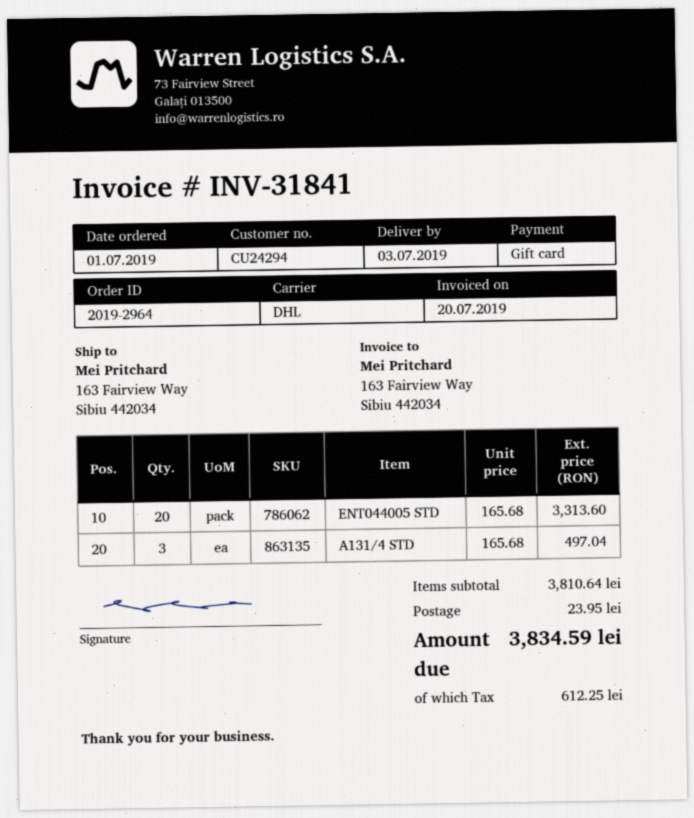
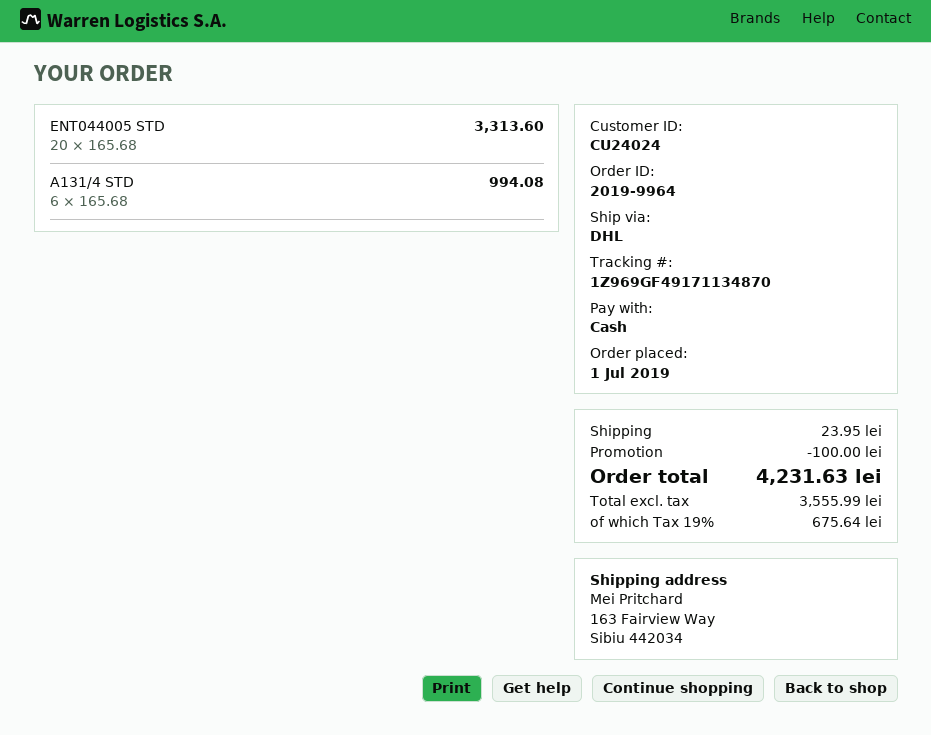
order number: 2019-2964 -> 2019-9964
customer number: CU24294 -> CU24024
payment method: gift card -> cash
A131/4 STD: 3 x 165.68 = 497.04 -> 6 x 165.68 = 994.08
discount: none -> 100.00
tax: 612.25 -> 675.64
total: 3834.59 -> 4231.63

